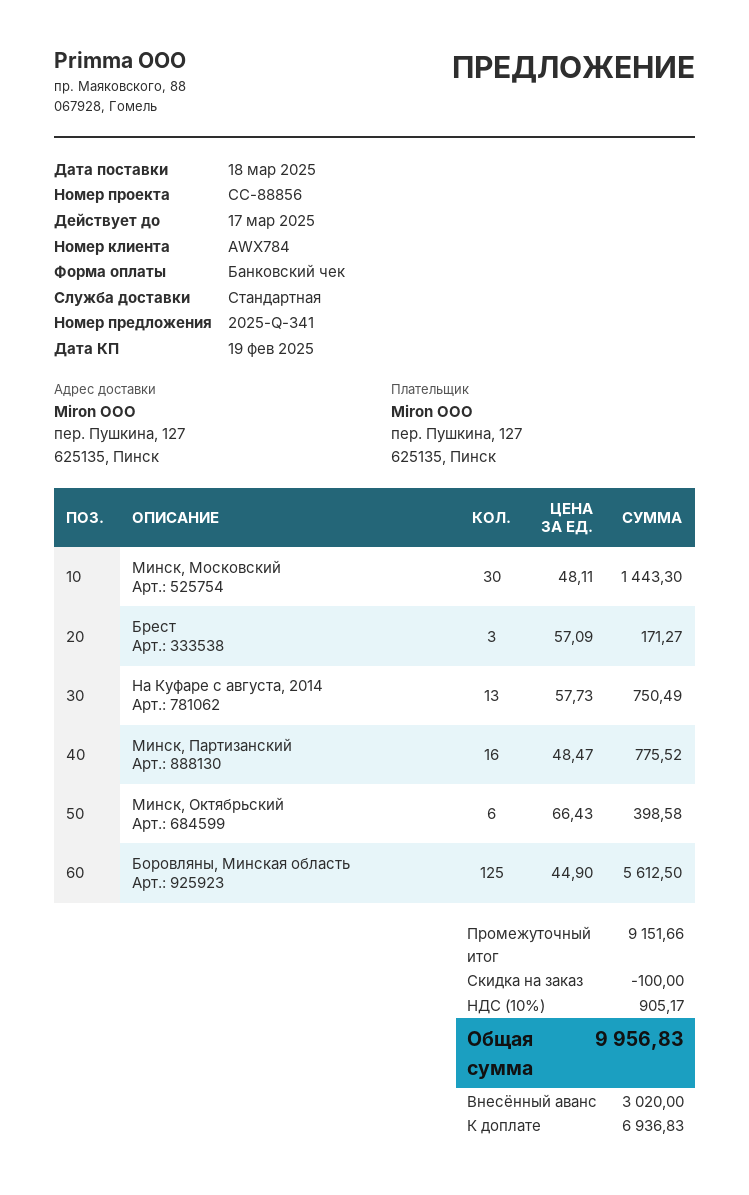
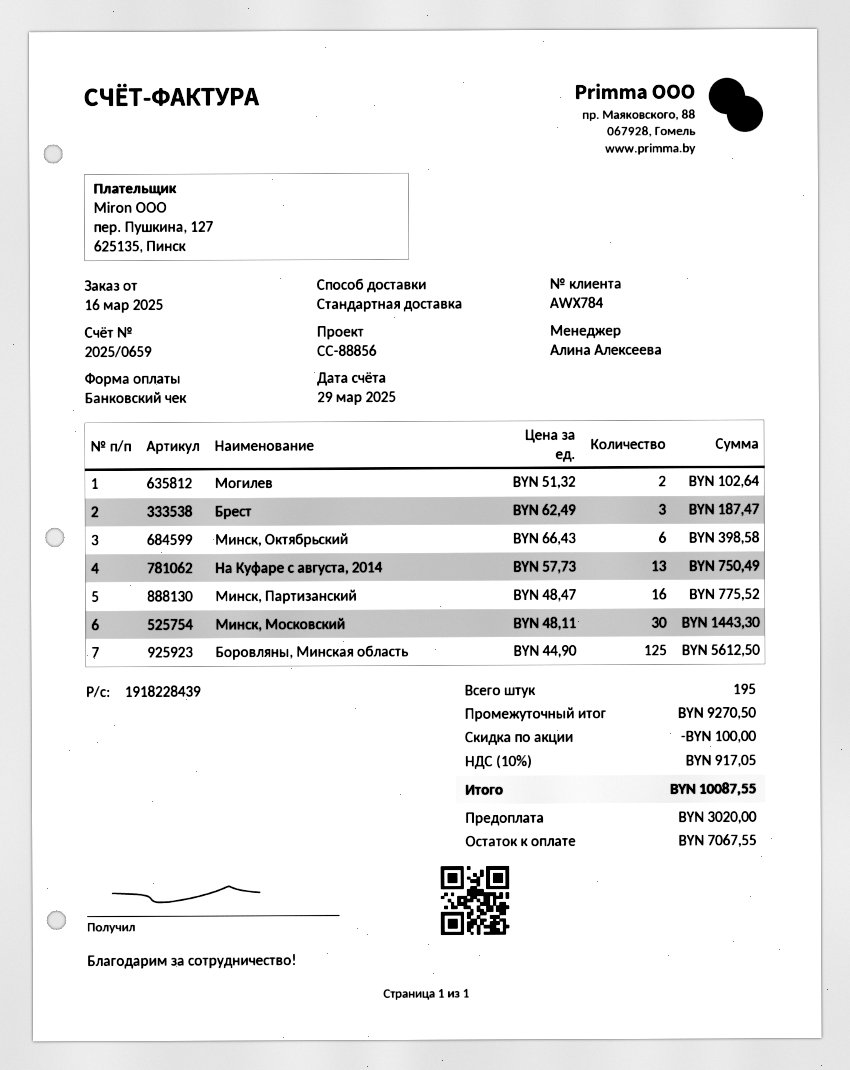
Брест: 3 x 57.09 = 171.27 -> 3 x 62.49 = 187.47
Могилев: none -> 2 x 51.32 = 102.64
subtotal: 9151.66 -> 9270.50
tax: 10% = 905.17 -> 10% = 917.05
total: 9956.83 -> 10087.55
balance: 6936.83 -> 7067.55

